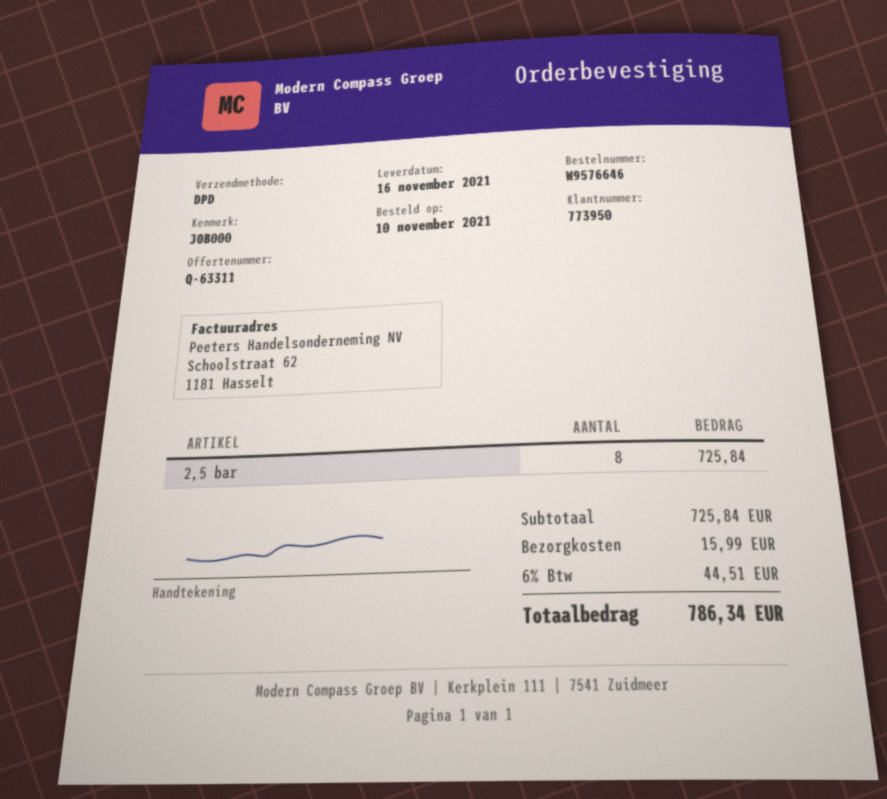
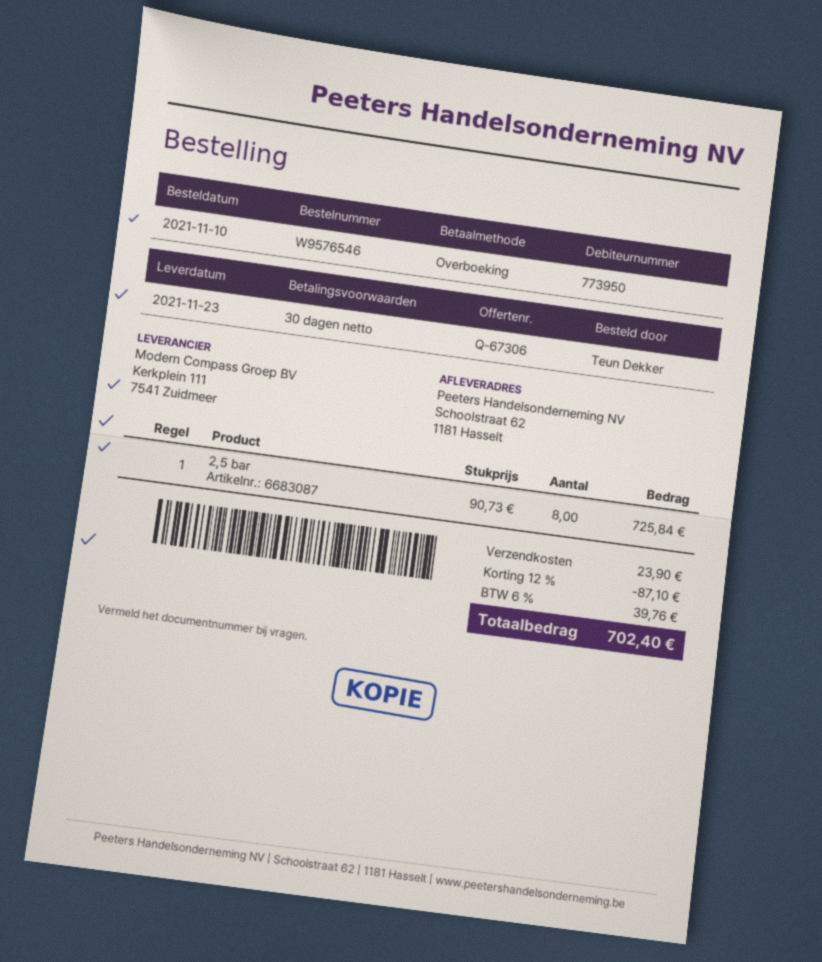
quote number: Q-63311 -> Q-67306
order number: W9576646 -> W9576546
delivery date: 2021-11-16 -> 2021-11-23
discount: none -> 12% = 87.10
shipping: 15.99 -> 23.90
tax: 6% = 44.51 -> 6% = 39.76
total: 786.34 -> 702.40

